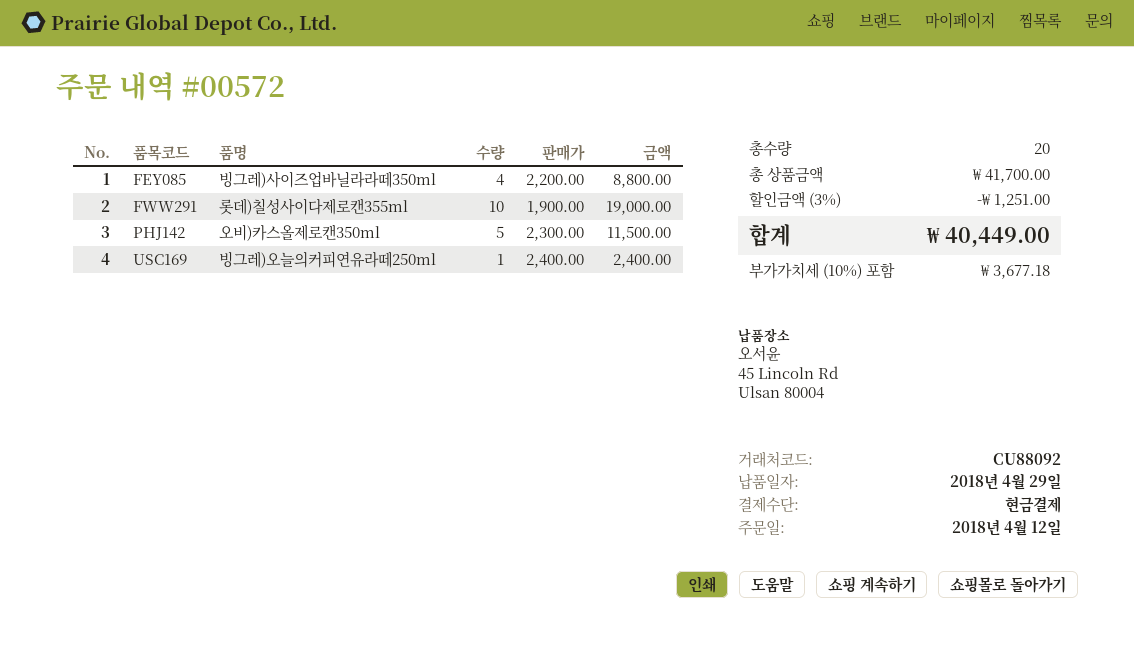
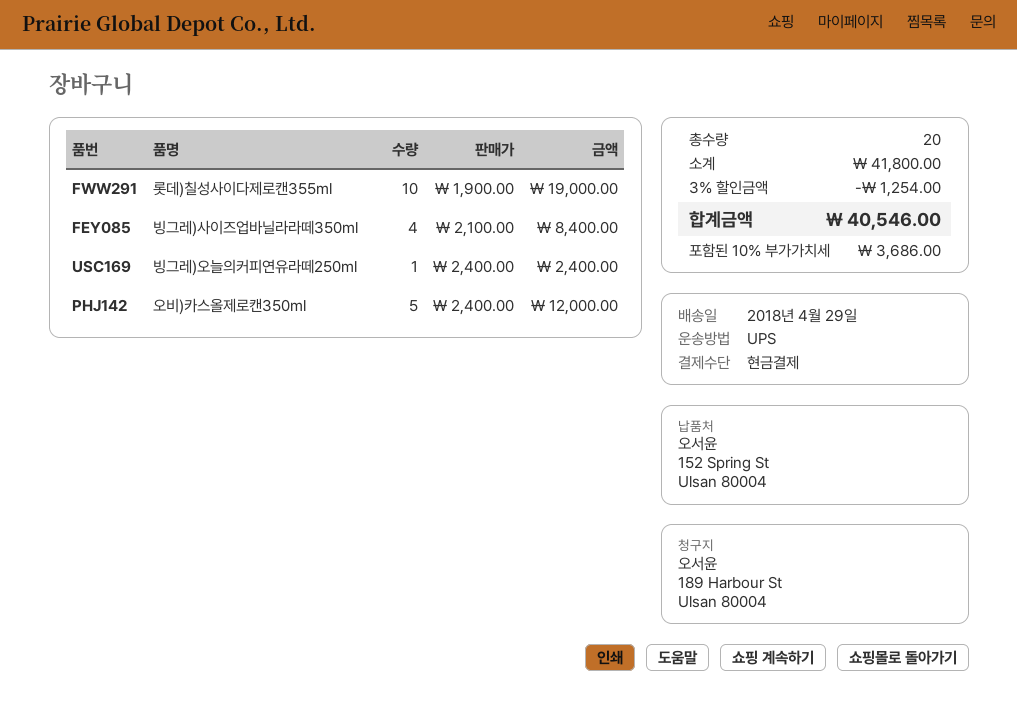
ship to: 45 Lincoln Rd, Ulsan 80004 -> 152 Spring St, Ulsan 80004
빙그레)사이즈업바닐라라떼350ml: 4 x 2200.00 = 8800.00 -> 4 x 2100.00 = 8400.00
오비)카스올제로캔350ml: 5 x 2300.00 = 11500.00 -> 5 x 2400.00 = 12000.00
subtotal: 41700.00 -> 41800.00
discount: 3% = 1251.00 -> 3% = 1254.00
tax: 10% = 3677.18 -> 10% = 3686.00
total: 40449.00 -> 40546.00

